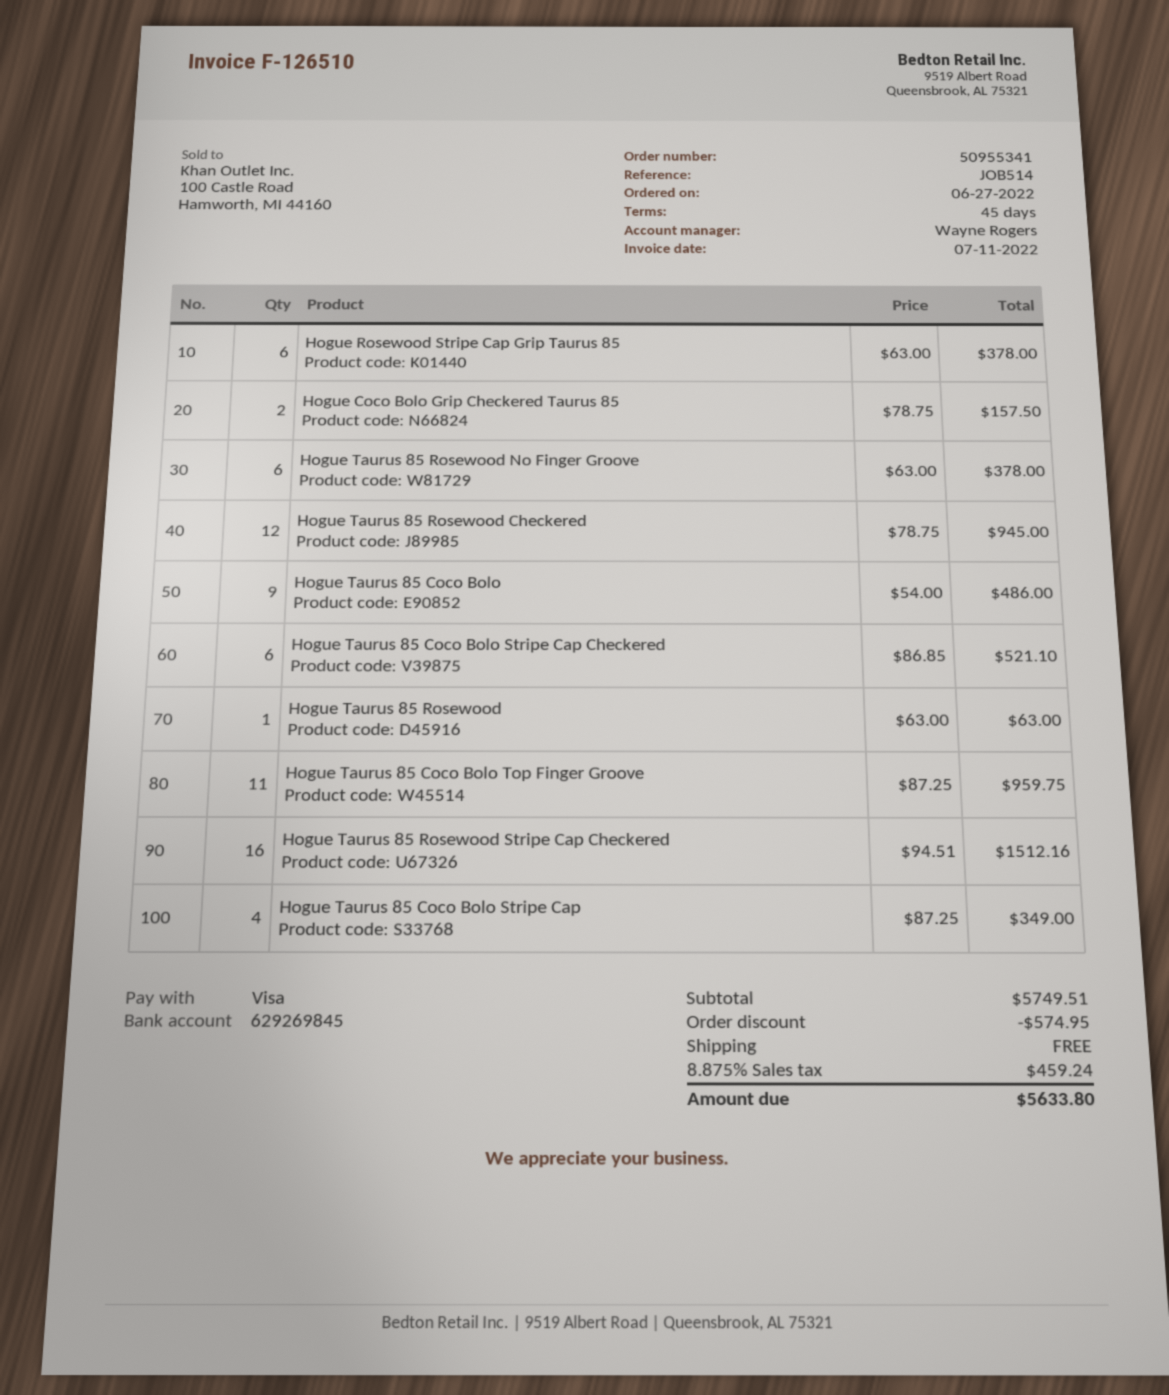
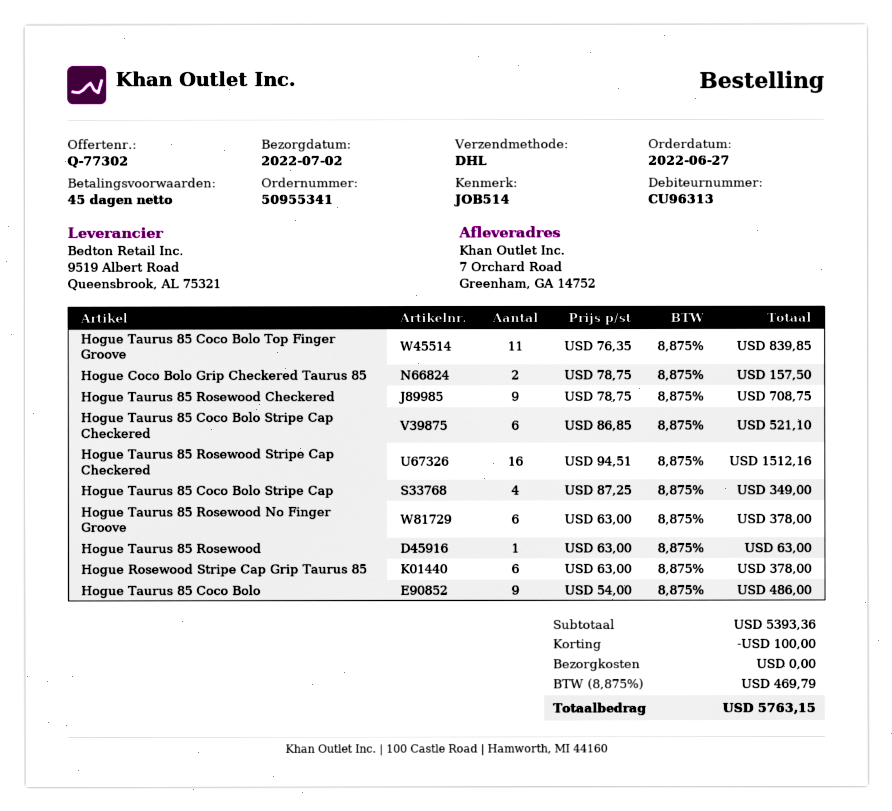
Hogue Taurus 85 Rosewood Checkered: 12 x 78.75 = 945.00 -> 9 x 78.75 = 708.75
Hogue Taurus 85 Coco Bolo Top Finger Groove: 11 x 87.25 = 959.75 -> 11 x 76.35 = 839.85
subtotal: 5749.51 -> 5393.36
discount: 574.95 -> 100.00
tax: 8.875% = 459.24 -> 8.875% = 469.79
total: 5633.80 -> 5763.15

